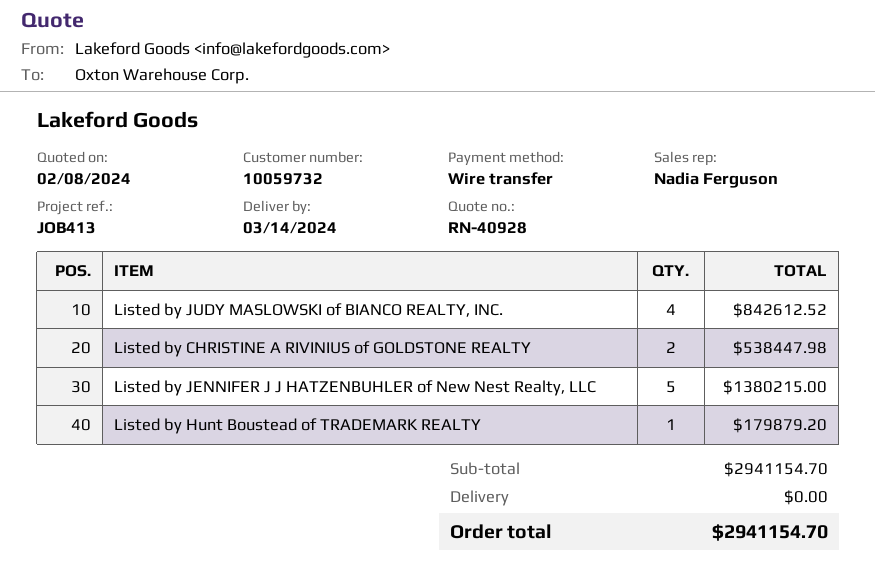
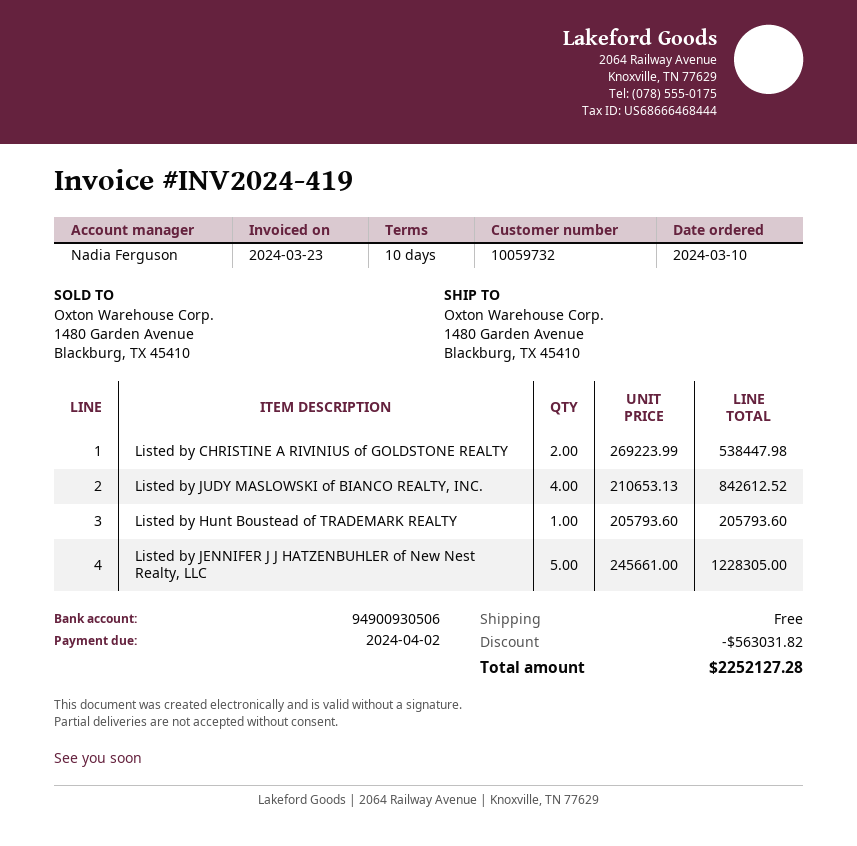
Listed by JENNIFER J J HATZENBUHLER of New Nest Realty, LLC: 5 for 1380215.00 -> 5 for 1228305.00
Listed by Hunt Boustead of TRADEMARK REALTY: 1 for 179879.20 -> 1 for 205793.60
discount: none -> 563031.82
total: 2941154.70 -> 2252127.28

